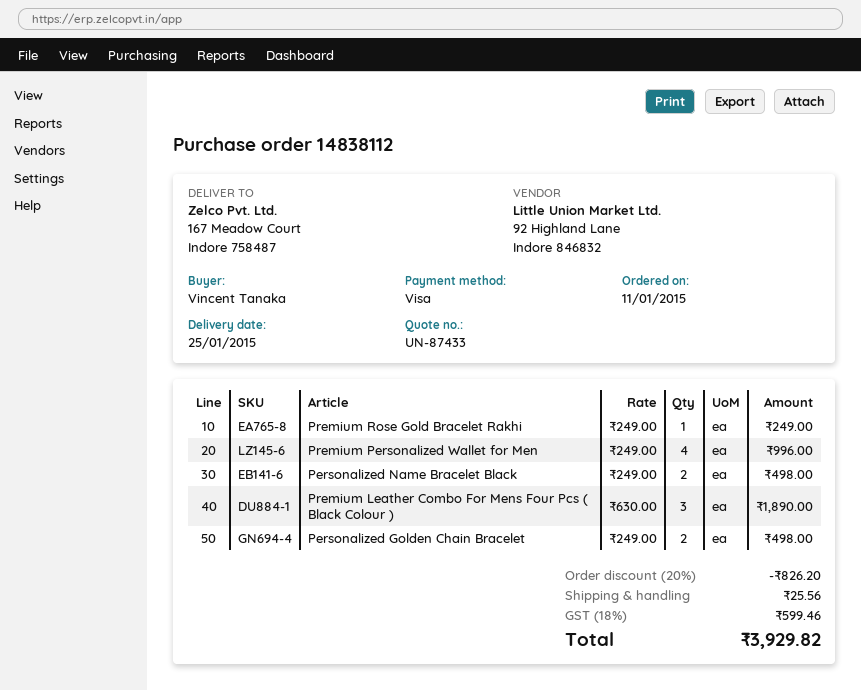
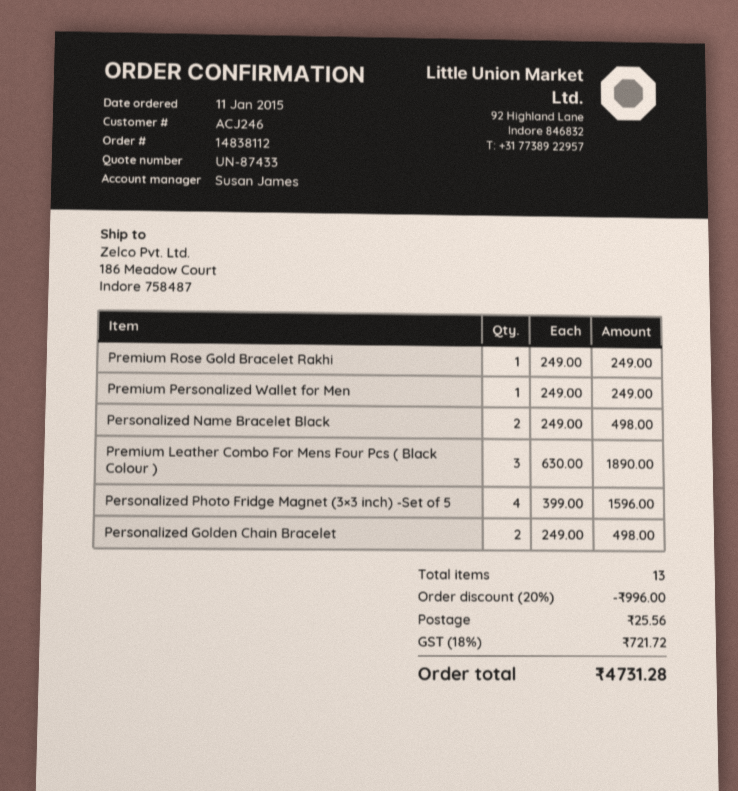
ship to: 167 Meadow Court, Indore 758487 -> 186 Meadow Court, Indore 758487
Premium Personalized Wallet for Men: 4 x 249.00 = 996.00 -> 1 x 249.00 = 249.00
Personalized Photo Fridge Magnet (3×3 inch) -Set of 5: none -> 4 x 399.00 = 1596.00
discount: 20% = 826.20 -> 20% = 996.00
tax: 18% = 599.46 -> 18% = 721.72
total: 3929.82 -> 4731.28

